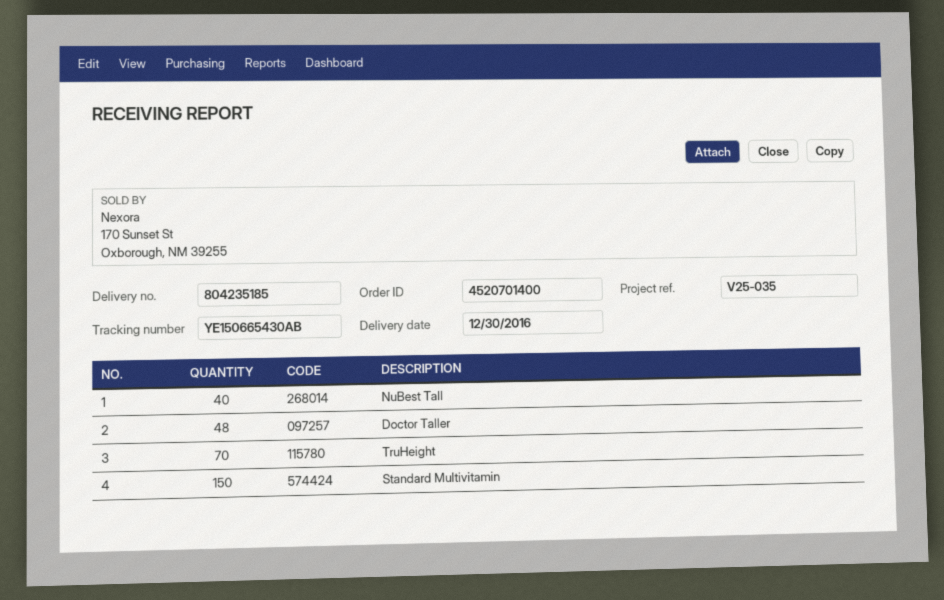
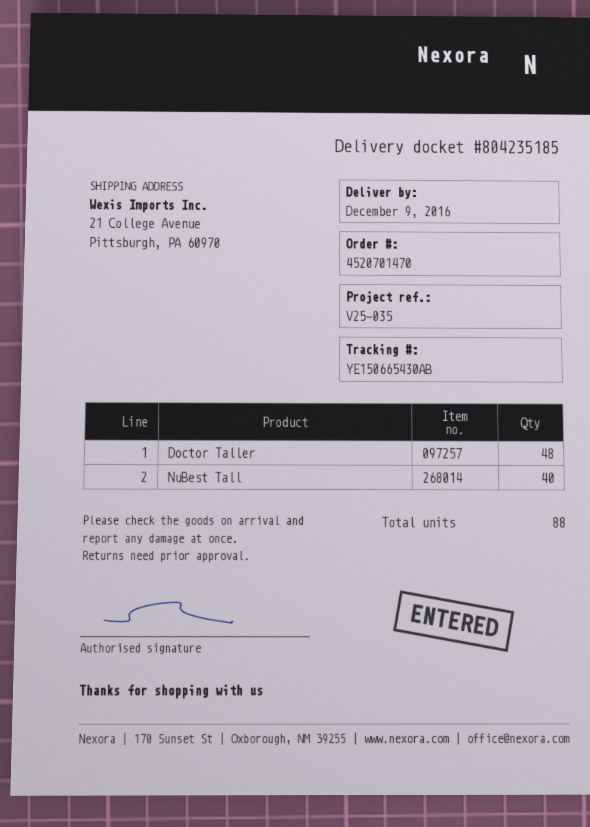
order number: 4520701400 -> 4520701470
delivery date: 2016-12-30 -> 2016-12-09
TruHeight: 70 -> none
Standard Multivitamin: 150 -> none

